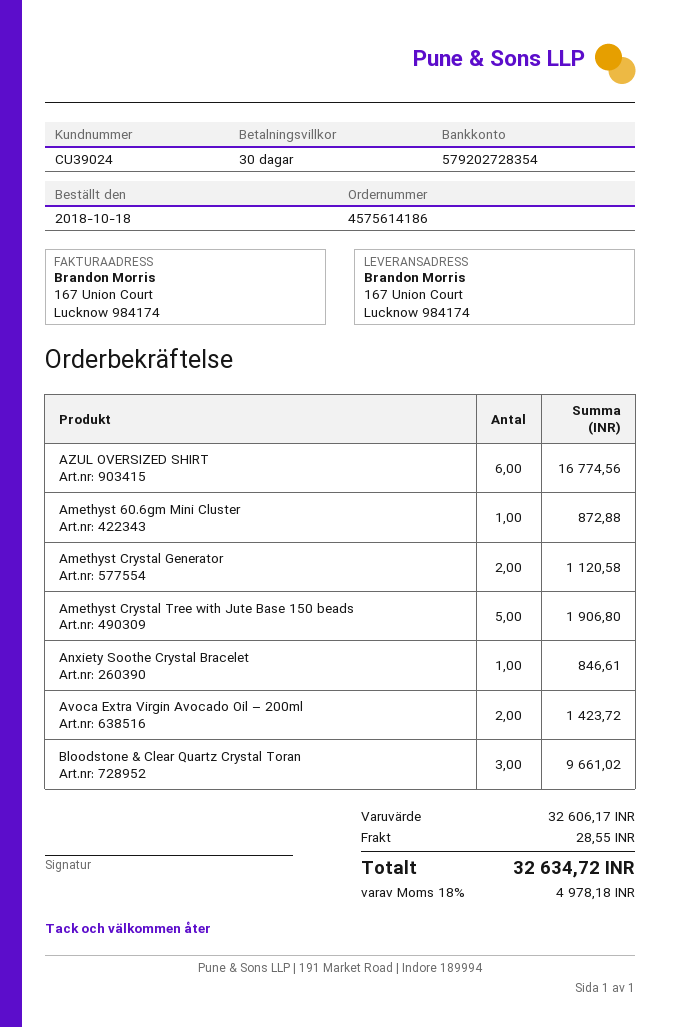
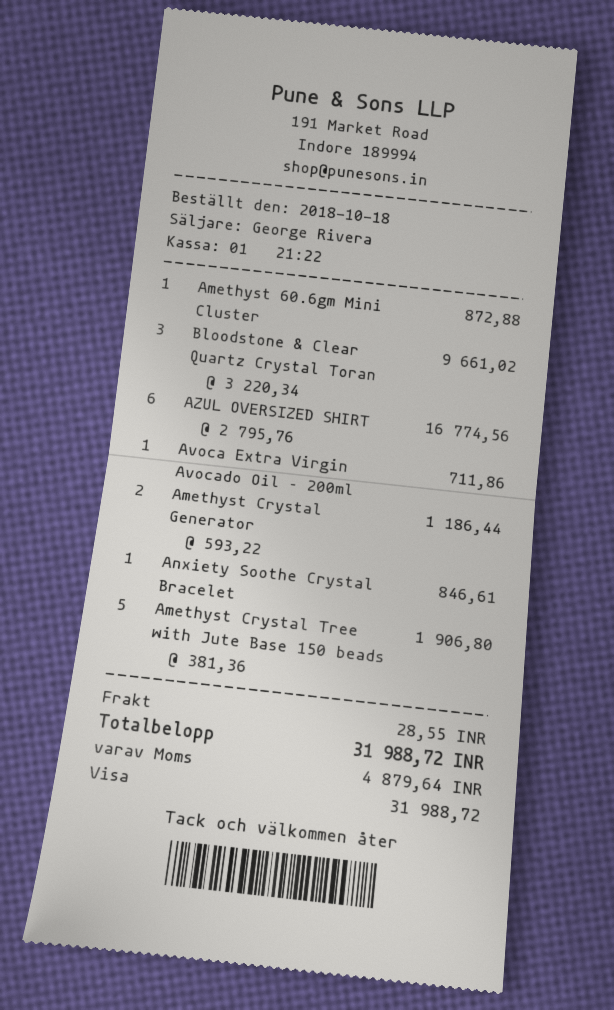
Amethyst Crystal Generator: 2 for 1120.58 -> 2 for 1186.44
Avoca Extra Virgin Avocado Oil – 200ml: 2 for 1423.72 -> 1 for 711.86
tax: 4978.18 -> 4879.64
total: 32634.72 -> 31988.72

